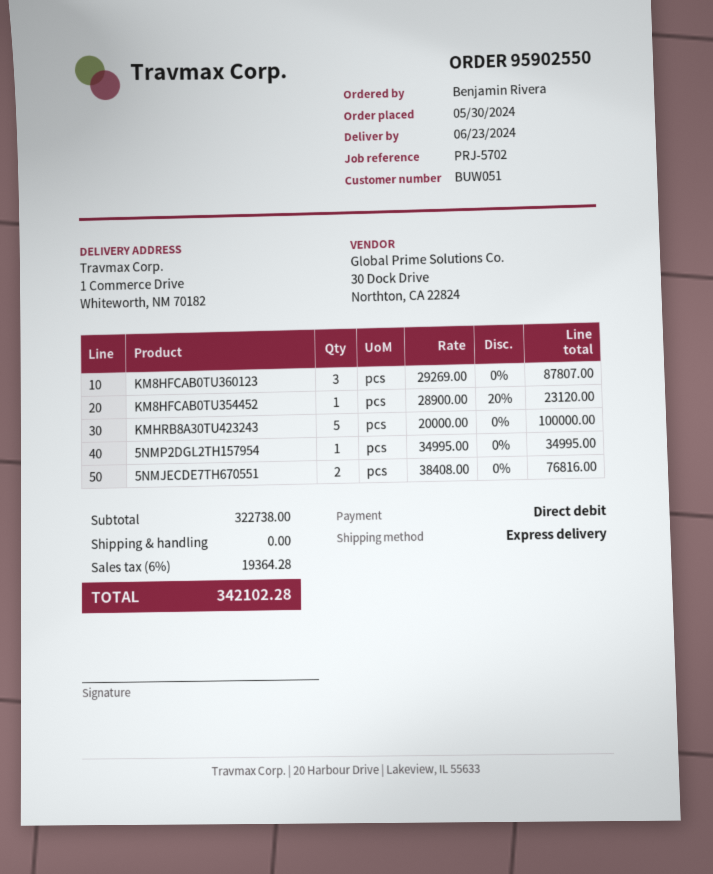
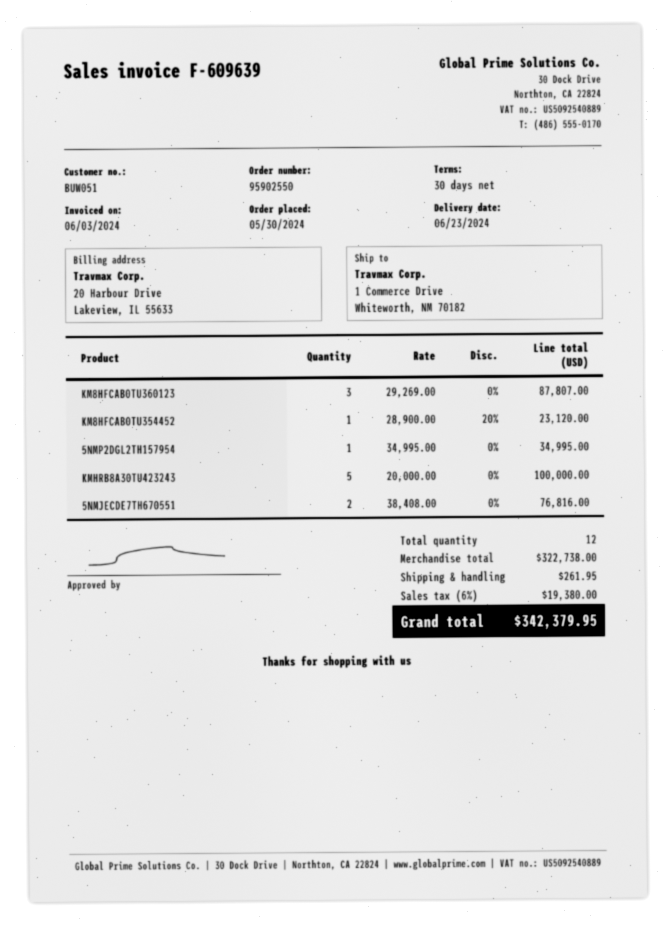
shipping: 0.00 -> 261.95
tax: 6% = 19364.28 -> 6% = 19380.00
total: 342102.28 -> 342379.95

